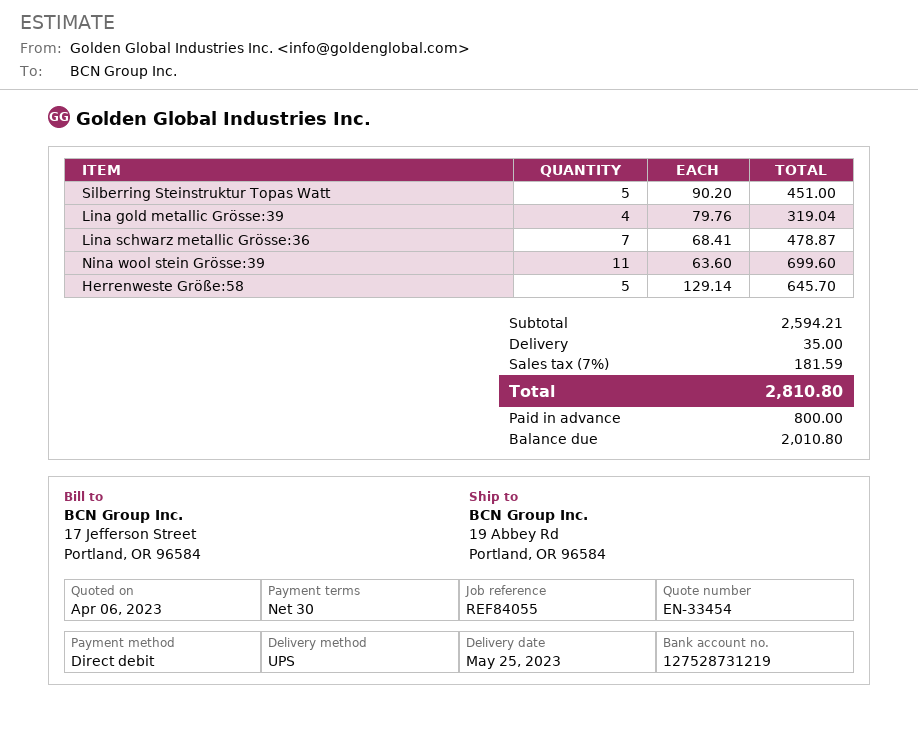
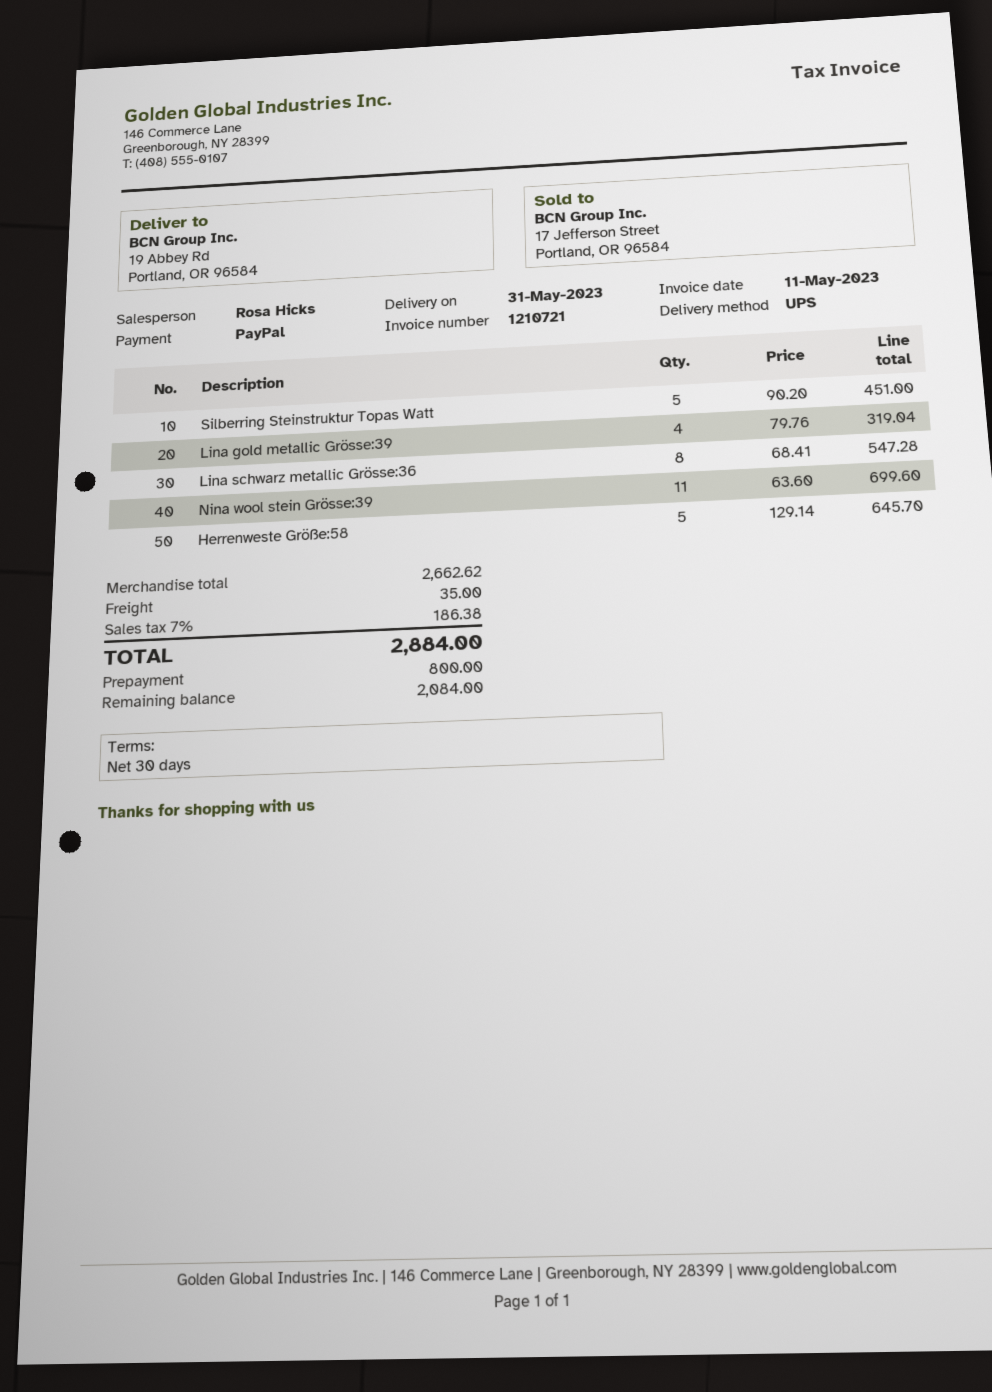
delivery date: 2023-05-25 -> 2023-05-31
payment method: direct debit -> PayPal
Lina schwarz metallic Grösse:36: 7 x 68.41 = 478.87 -> 8 x 68.41 = 547.28
subtotal: 2594.21 -> 2662.62
tax: 7% = 181.59 -> 7% = 186.38
total: 2810.80 -> 2884.00
balance: 2010.80 -> 2084.00

